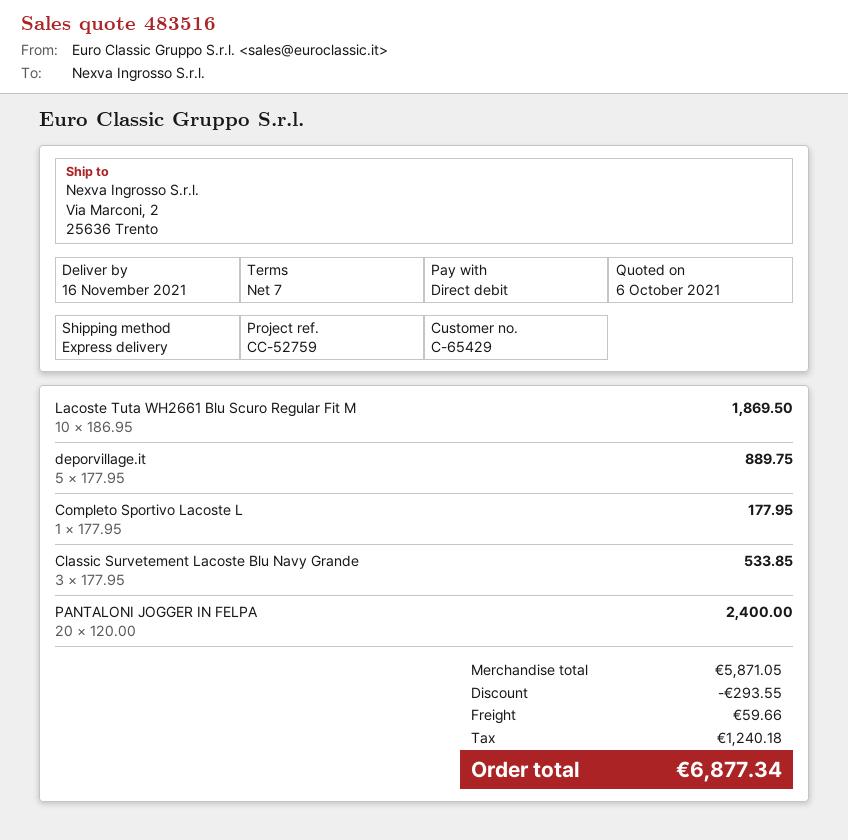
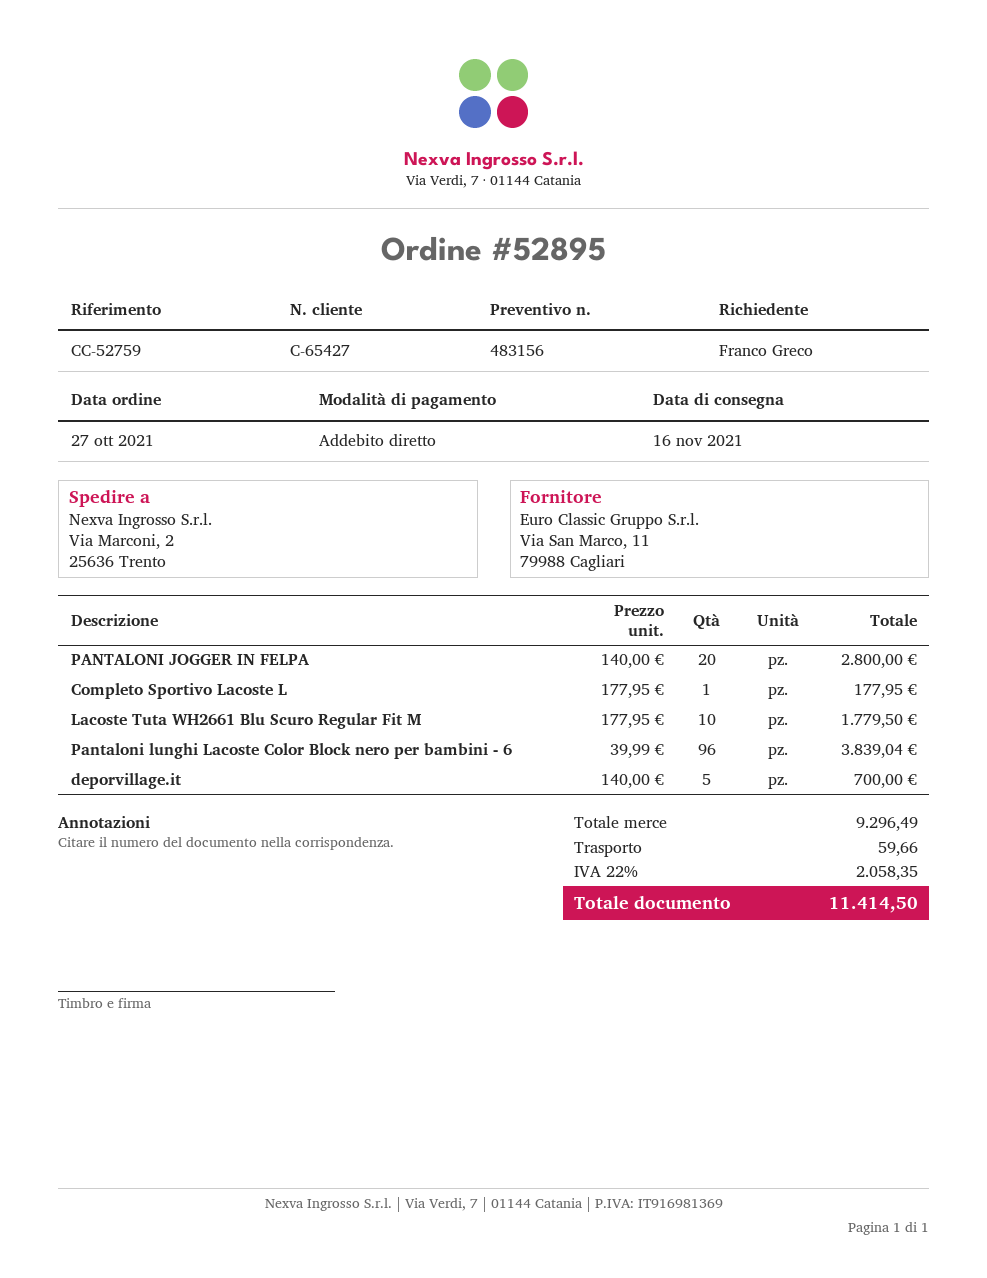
quote number: 483516 -> 483156
customer number: C-65429 -> C-65427
Lacoste Tuta WH2661 Blu Scuro Regular Fit M: 10 x 186.95 = 1869.50 -> 10 x 177.95 = 1779.50
deporvillage.it: 5 x 177.95 = 889.75 -> 5 x 140.00 = 700.00
Classic Survetement Lacoste Blu Navy Grande: 3 x 177.95 = 533.85 -> none
PANTALONI JOGGER IN FELPA: 20 x 120.00 = 2400.00 -> 20 x 140.00 = 2800.00
Pantaloni lunghi Lacoste Color Block nero per bambini - 6: none -> 96 x 39.99 = 3839.04
subtotal: 5871.05 -> 9296.49
discount: 293.55 -> none
tax: 1240.18 -> 2058.35
total: 6877.34 -> 11414.50

